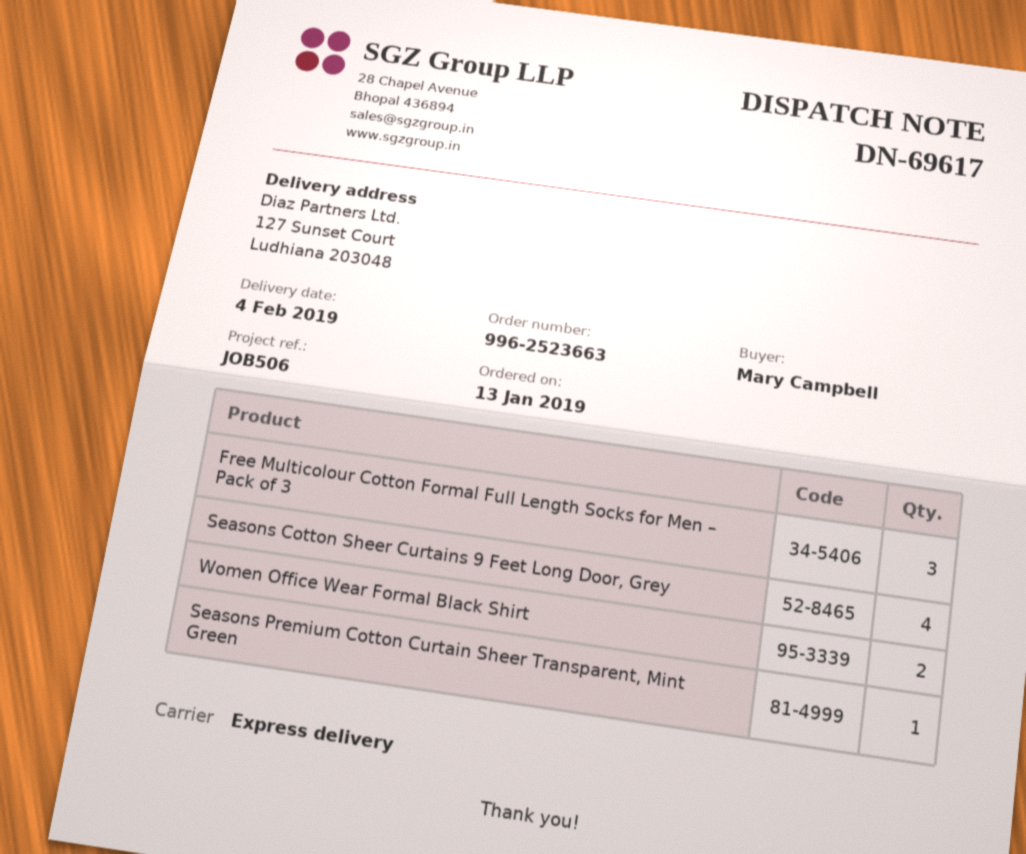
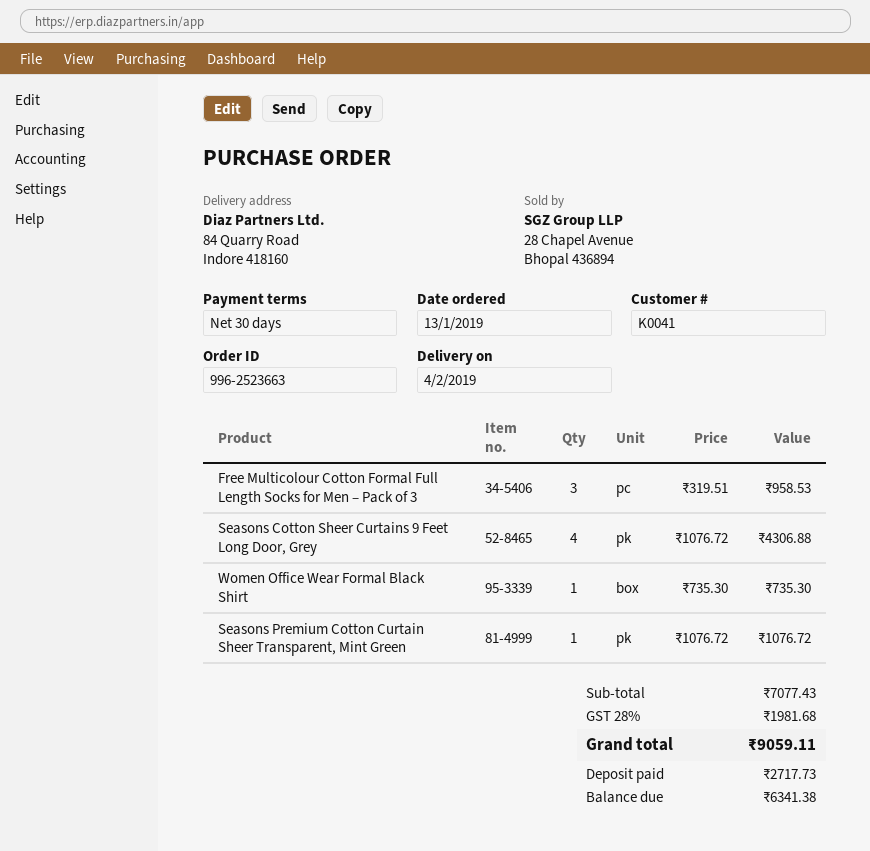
ship to: 127 Sunset Court, Ludhiana 203048 -> 84 Quarry Road, Indore 418160
Women Office Wear Formal Black Shirt: 2 -> 1

